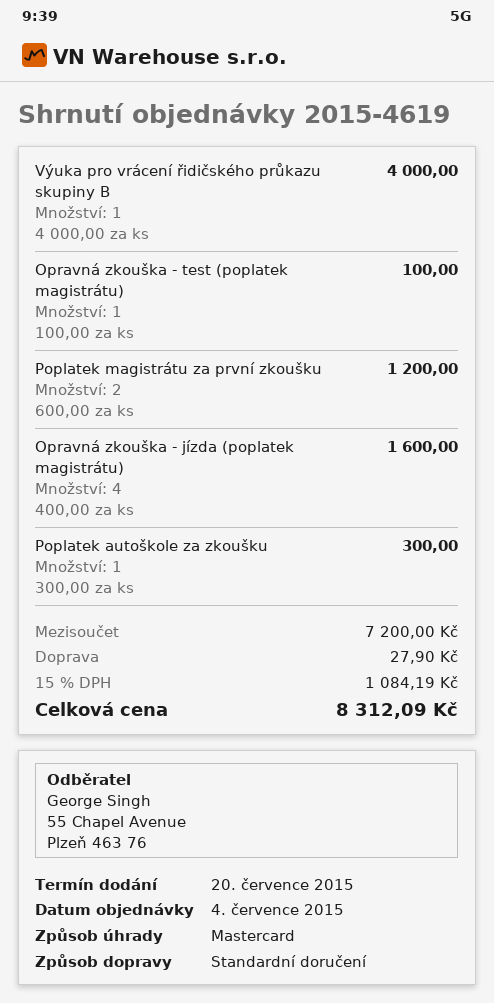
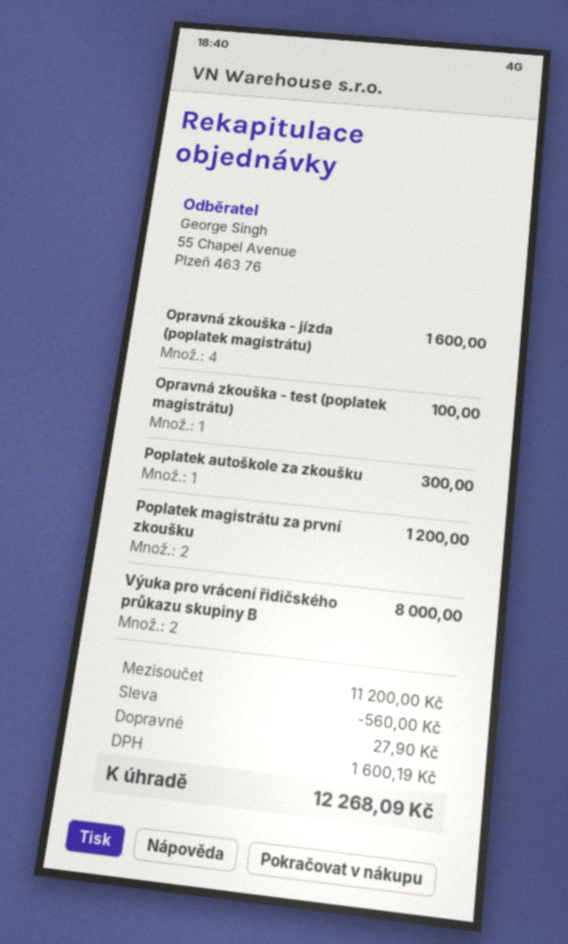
Výuka pro vrácení řidičského průkazu skupiny B: 1 for 4000.00 -> 2 for 8000.00
subtotal: 7200.00 -> 11200.00
discount: none -> 560.00
tax: 1084.19 -> 1600.19
total: 8312.09 -> 12268.09

